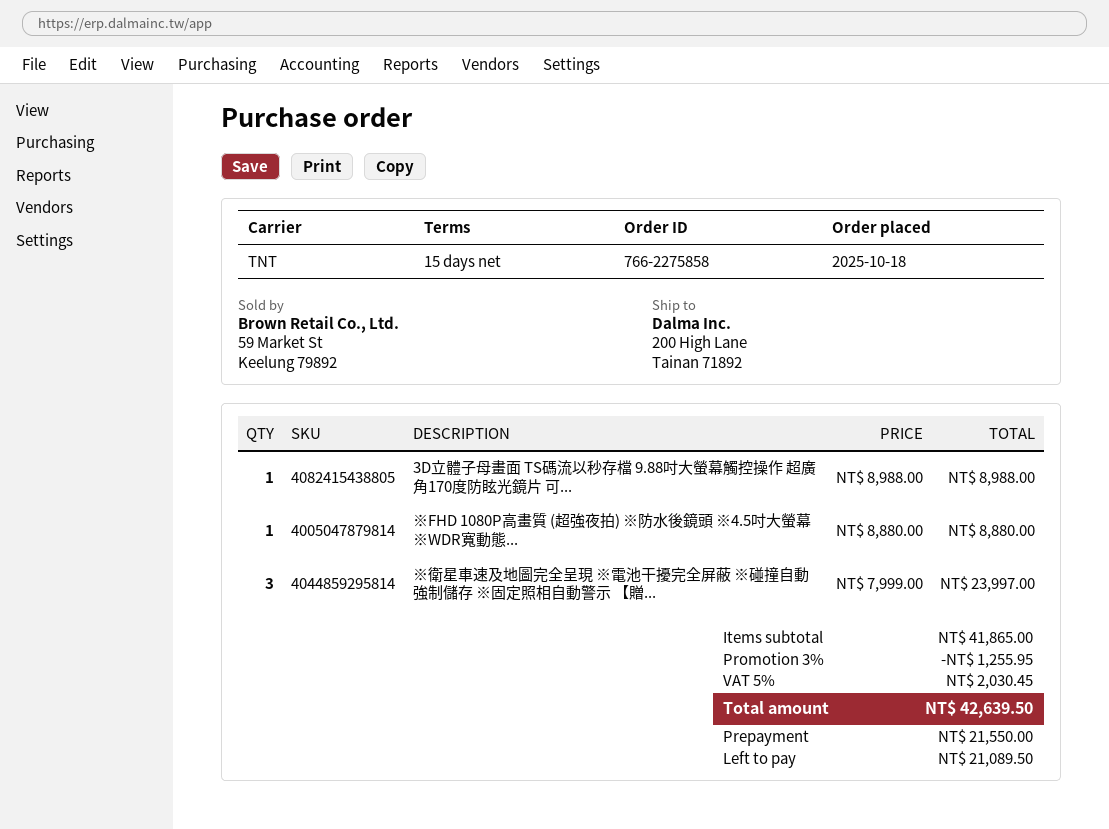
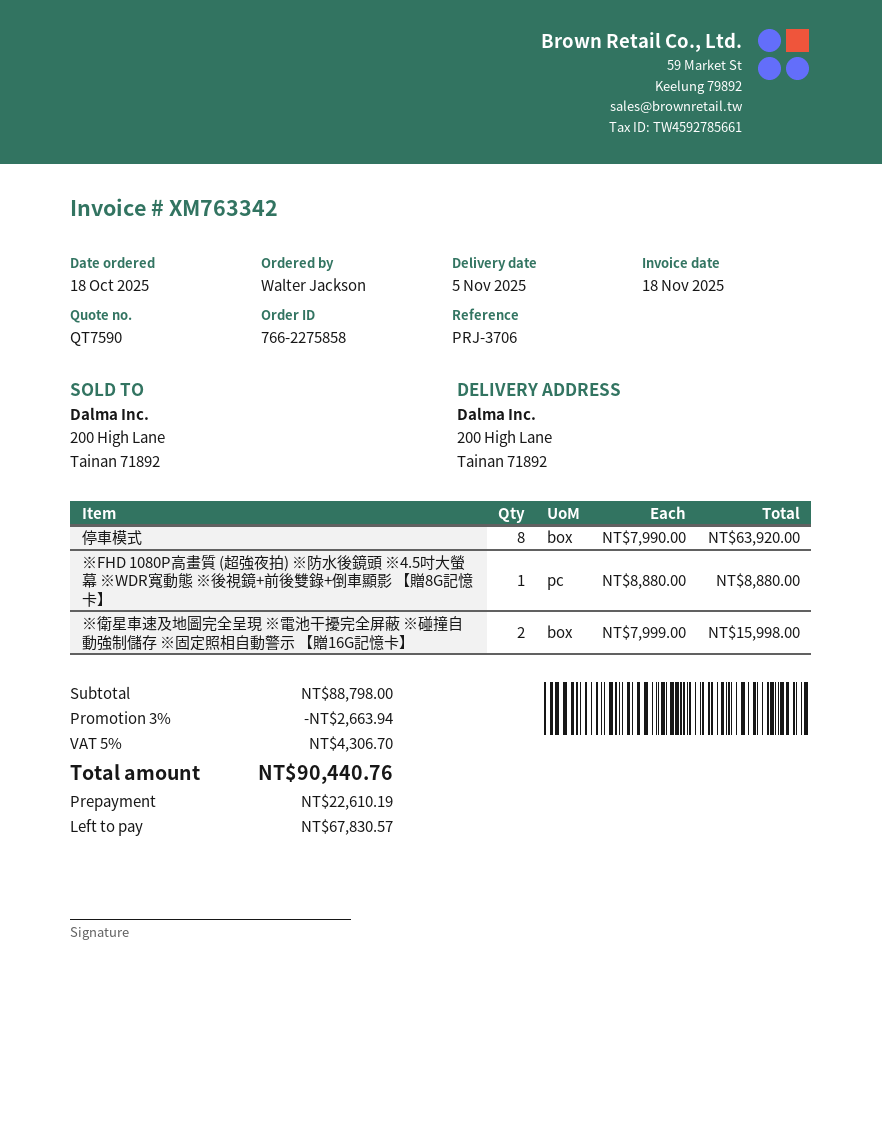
3D立體子母畫面 TS碼流以秒存檔 9.88吋大螢幕觸控操作 超廣角170度防眩光鏡片 可...: 1 x 8988.00 = 8988.00 -> none
※衛星車速及地圖完全呈現 ※電池干擾完全屏蔽 ※碰撞自動強制儲存 ※固定照相自動警示 【贈...: 3 x 7999.00 = 23997.00 -> 2 x 7999.00 = 15998.00
停車模式: none -> 8 x 7990.00 = 63920.00
subtotal: 41865.00 -> 88798.00
discount: 3% = 1255.95 -> 3% = 2663.94
tax: 5% = 2030.45 -> 5% = 4306.70
total: 42639.50 -> 90440.76
deposit: 21550.00 -> 22610.19
balance: 21089.50 -> 67830.57

